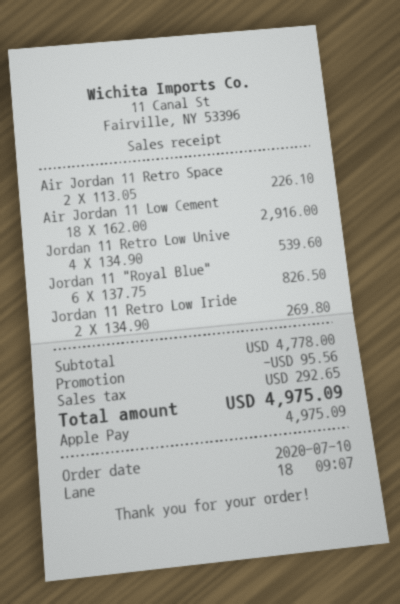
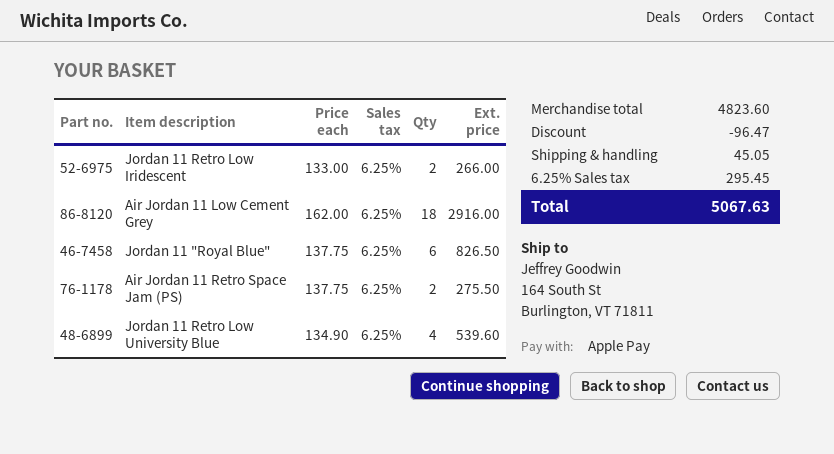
Air Jordan 11 Retro Space: 2 x 113.05 = 226.10 -> 2 x 137.75 = 275.50
Jordan 11 Retro Low Iride: 2 x 134.90 = 269.80 -> 2 x 133.00 = 266.00
subtotal: 4778.00 -> 4823.60
discount: 95.56 -> 96.47
shipping: none -> 45.05
tax: 292.65 -> 295.45
total: 4975.09 -> 5067.63

